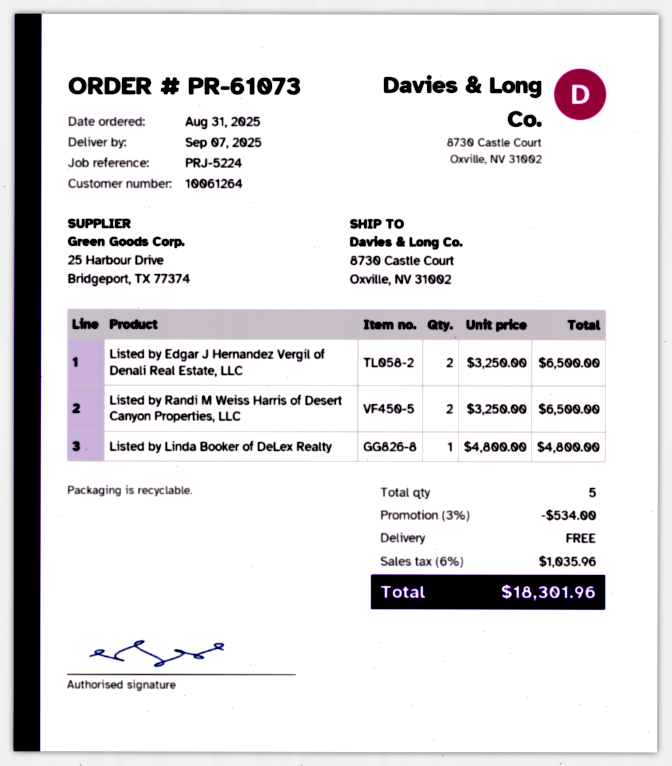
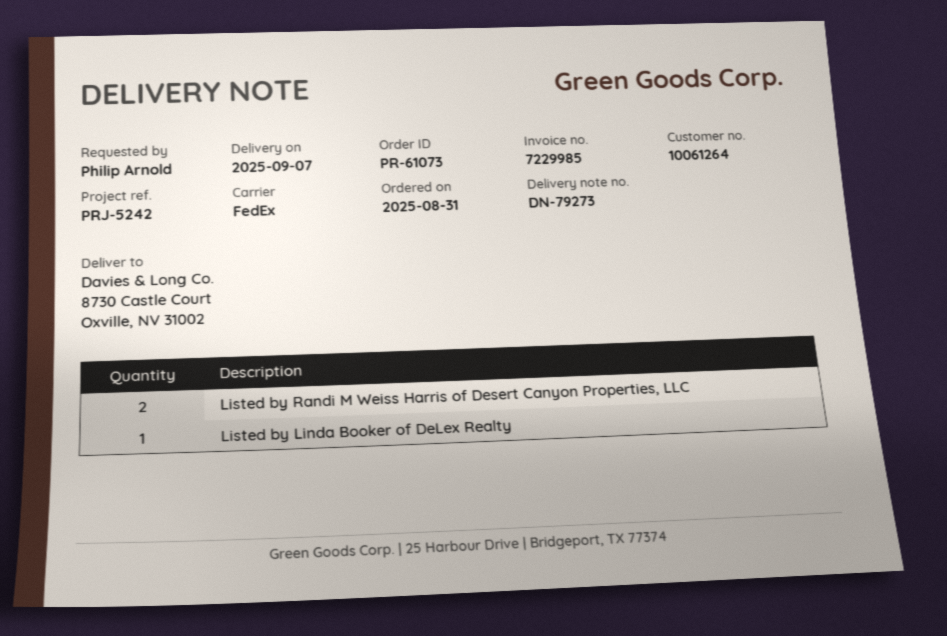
reference: PRJ-5224 -> PRJ-5242
Listed by Edgar J Hernandez Vergil of Denali Real Estate, LLC: 2 -> none

